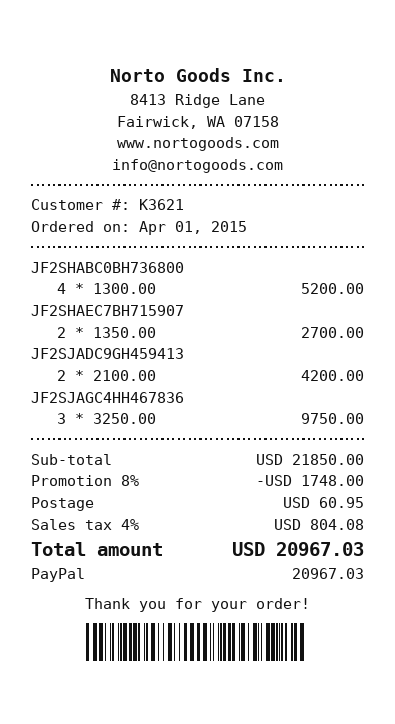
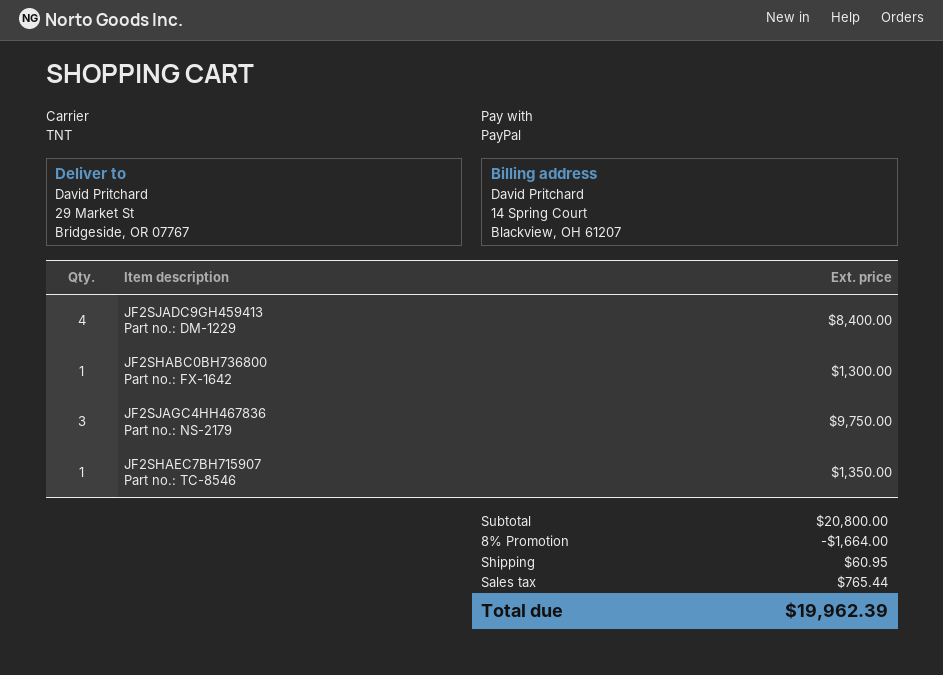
JF2SHABC0BH736800: 4 for 5200.00 -> 1 for 1300.00
JF2SHAEC7BH715907: 2 for 2700.00 -> 1 for 1350.00
JF2SJADC9GH459413: 2 for 4200.00 -> 4 for 8400.00
subtotal: 21850.00 -> 20800.00
discount: 8% = 1748.00 -> 8% = 1664.00
tax: 804.08 -> 765.44
total: 20967.03 -> 19962.39

